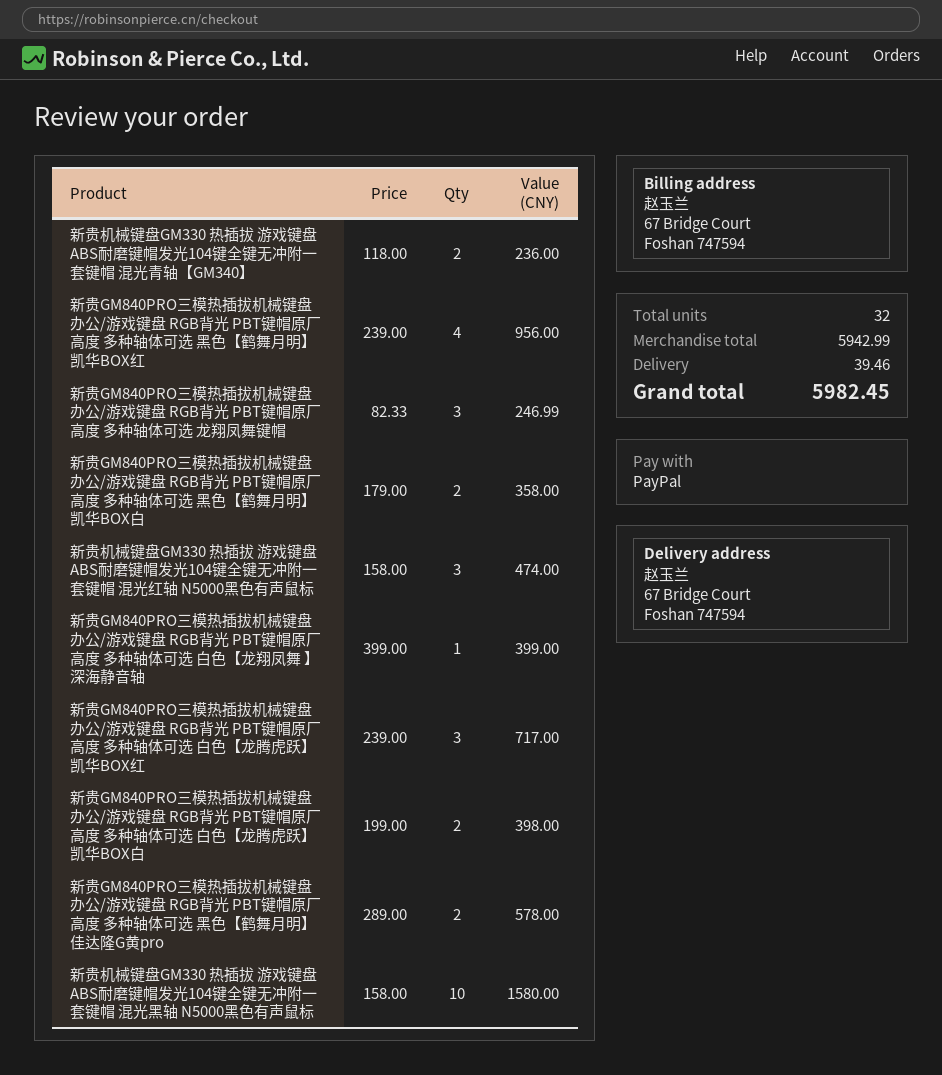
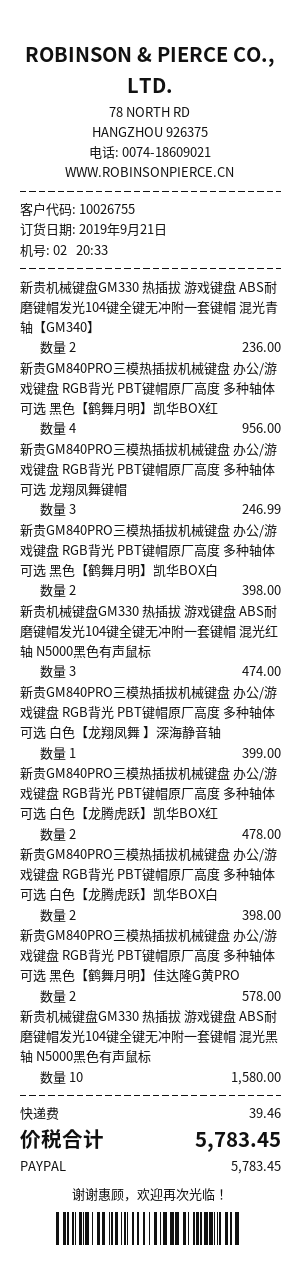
新贵GM840PRO三模热插拔机械键盘 办公/游戏键盘 RGB背光 PBT键帽原厂高度 多种轴体可选 黑色【鹤舞月明】凯华BOX白: 2 for 358.00 -> 2 for 398.00
新贵GM840PRO三模热插拔机械键盘 办公/游戏键盘 RGB背光 PBT键帽原厂高度 多种轴体可选 白色【龙腾虎跃】凯华BOX红: 3 for 717.00 -> 2 for 478.00
total: 5982.45 -> 5783.45

